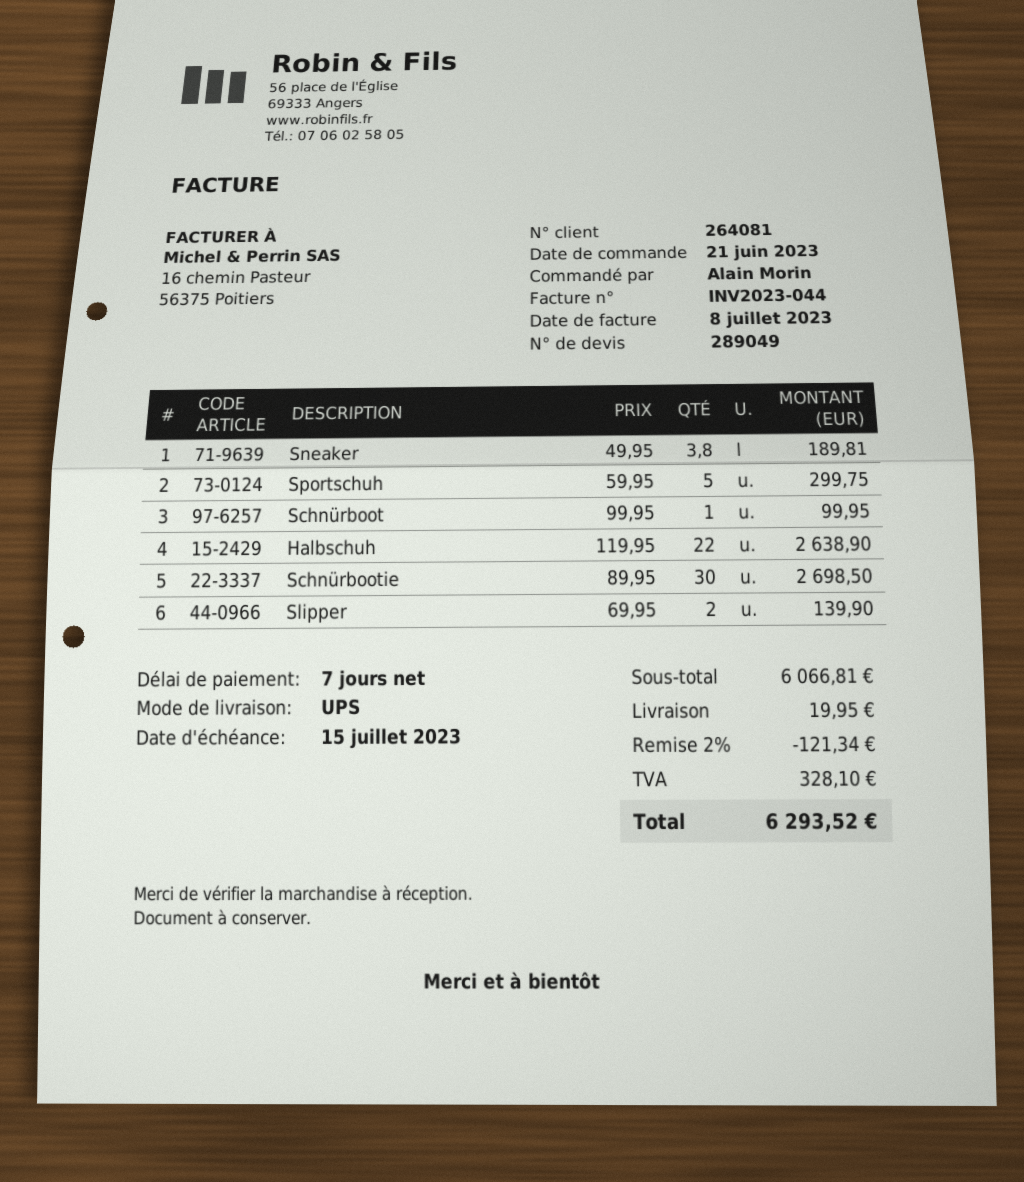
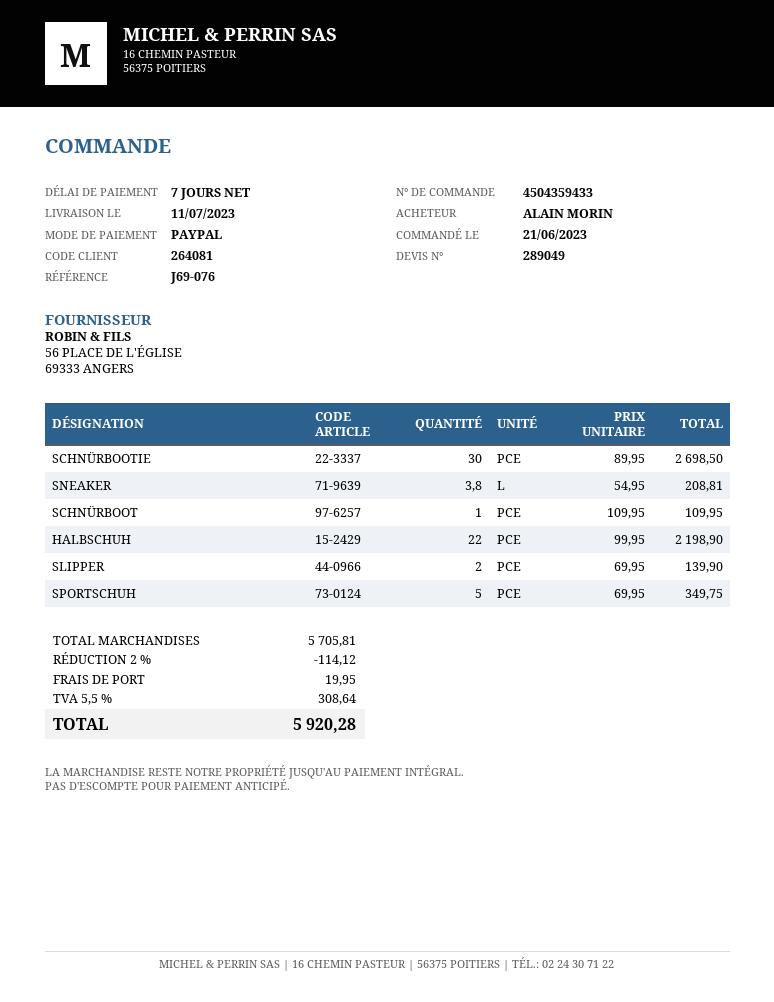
Sneaker: 3.8 x 49.95 = 189.81 -> 3.8 x 54.95 = 208.81
Sportschuh: 5 x 59.95 = 299.75 -> 5 x 69.95 = 349.75
Schnürboot: 1 x 99.95 = 99.95 -> 1 x 109.95 = 109.95
Halbschuh: 22 x 119.95 = 2638.90 -> 22 x 99.95 = 2198.90
subtotal: 6066.81 -> 5705.81
discount: 2% = 121.34 -> 2% = 114.12
tax: 328.10 -> 308.64
total: 6293.52 -> 5920.28

